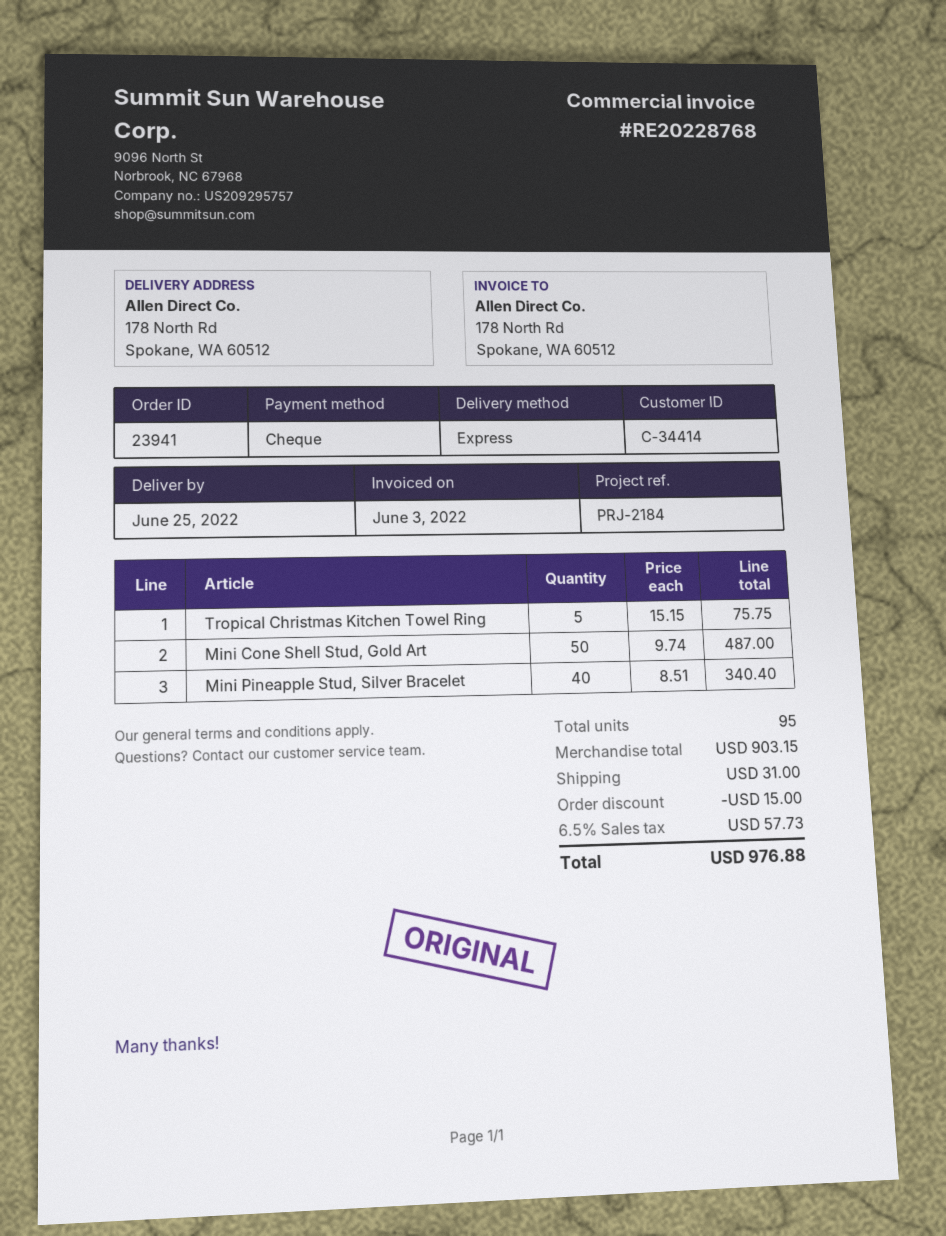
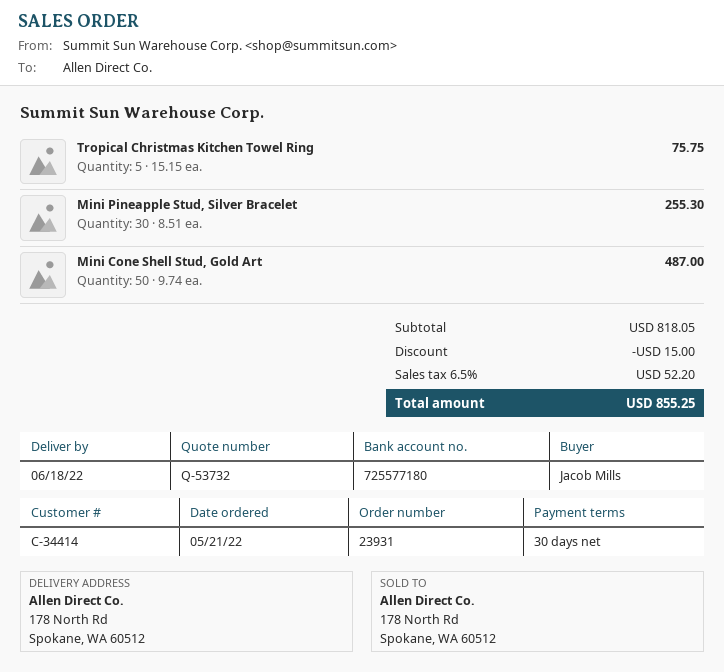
order number: 23941 -> 23931
delivery date: 2022-06-25 -> 2022-06-18
Mini Pineapple Stud, Silver Bracelet: 40 x 8.51 = 340.40 -> 30 x 8.51 = 255.30
subtotal: 903.15 -> 818.05
shipping: 31.00 -> none
tax: 6.5% = 57.73 -> 6.5% = 52.20
total: 976.88 -> 855.25

